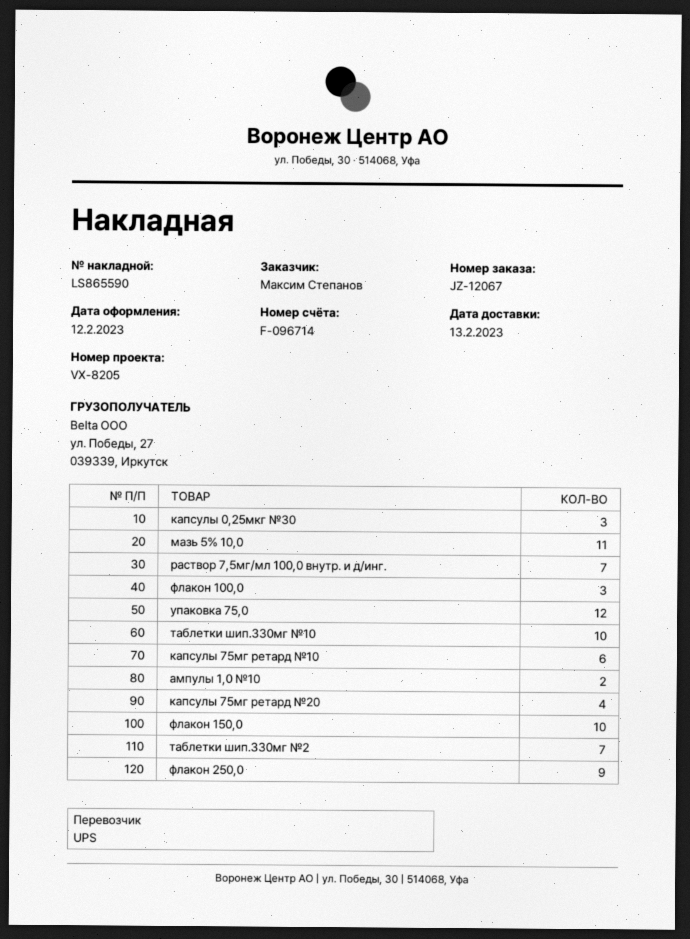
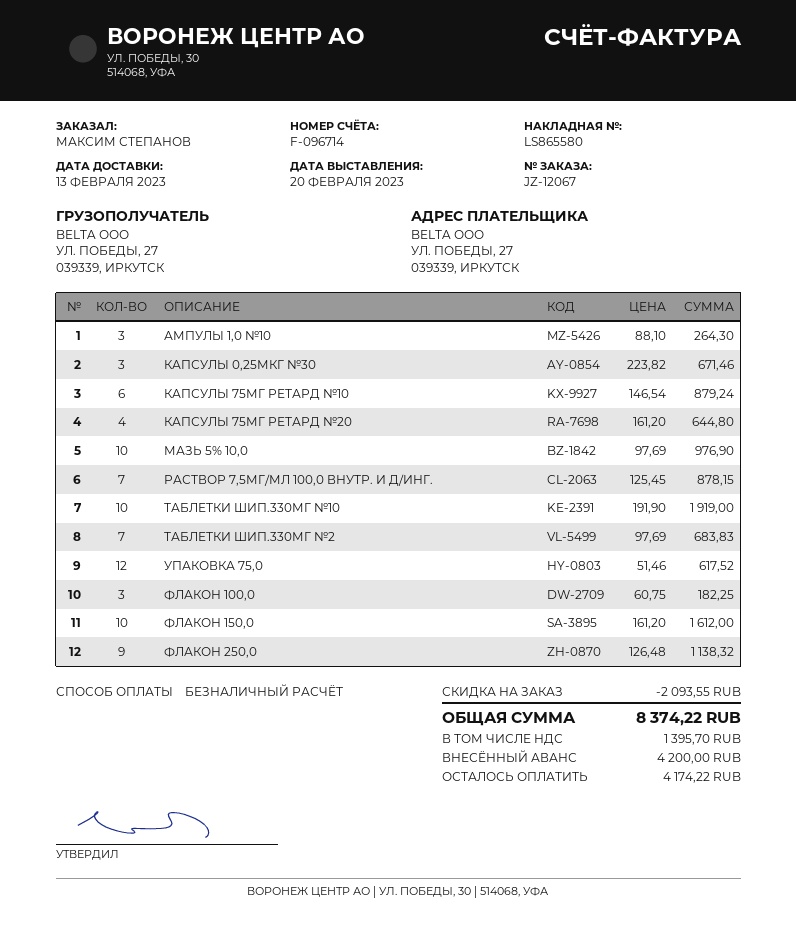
delivery note number: LS865590 -> LS865580
мазь 5% 10,0: 11 -> 10
ампулы 1,0 №10: 2 -> 3

